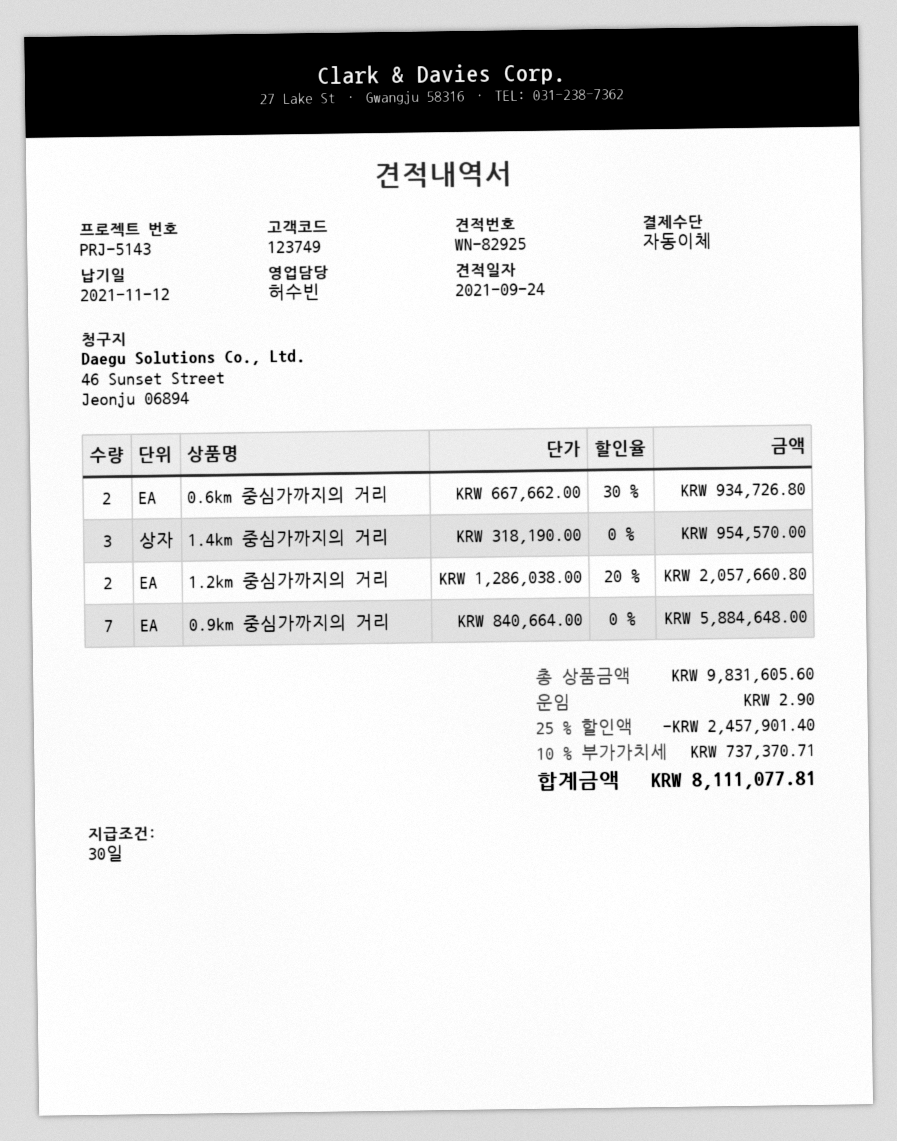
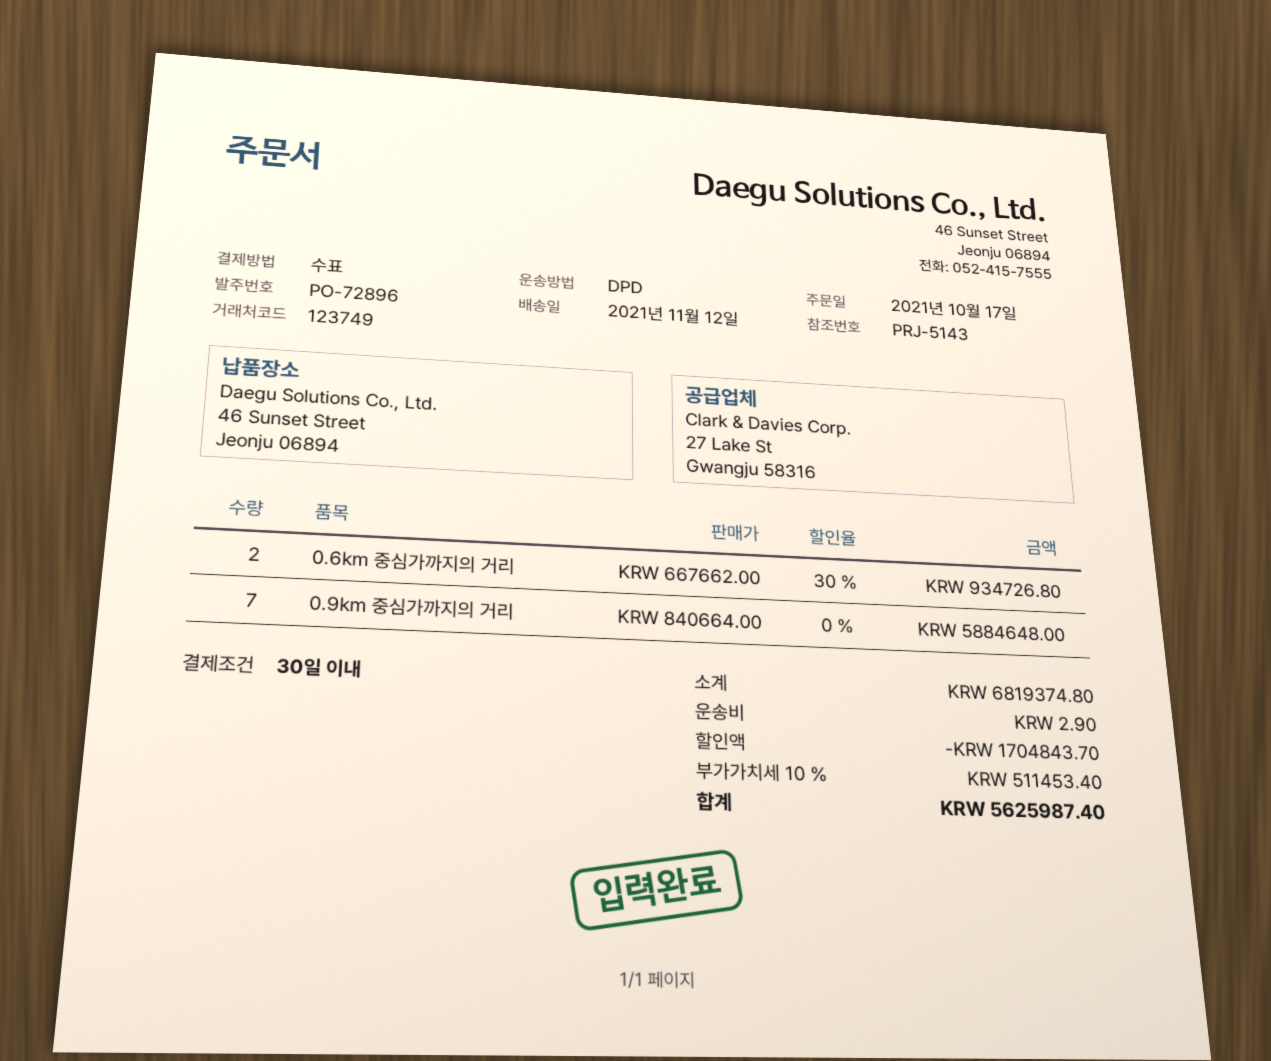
payment method: direct debit -> cheque
1.4km 중심가까지의 거리: 3 x 318190.00 = 954570.00 -> none
1.2km 중심가까지의 거리: 2 x 1286038.00 - 20% = 2057660.80 -> none
subtotal: 9831605.60 -> 6819374.80
discount: 2457901.40 -> 1704843.70
tax: 10% = 737370.71 -> 10% = 511453.40
total: 8111077.81 -> 5625987.40

